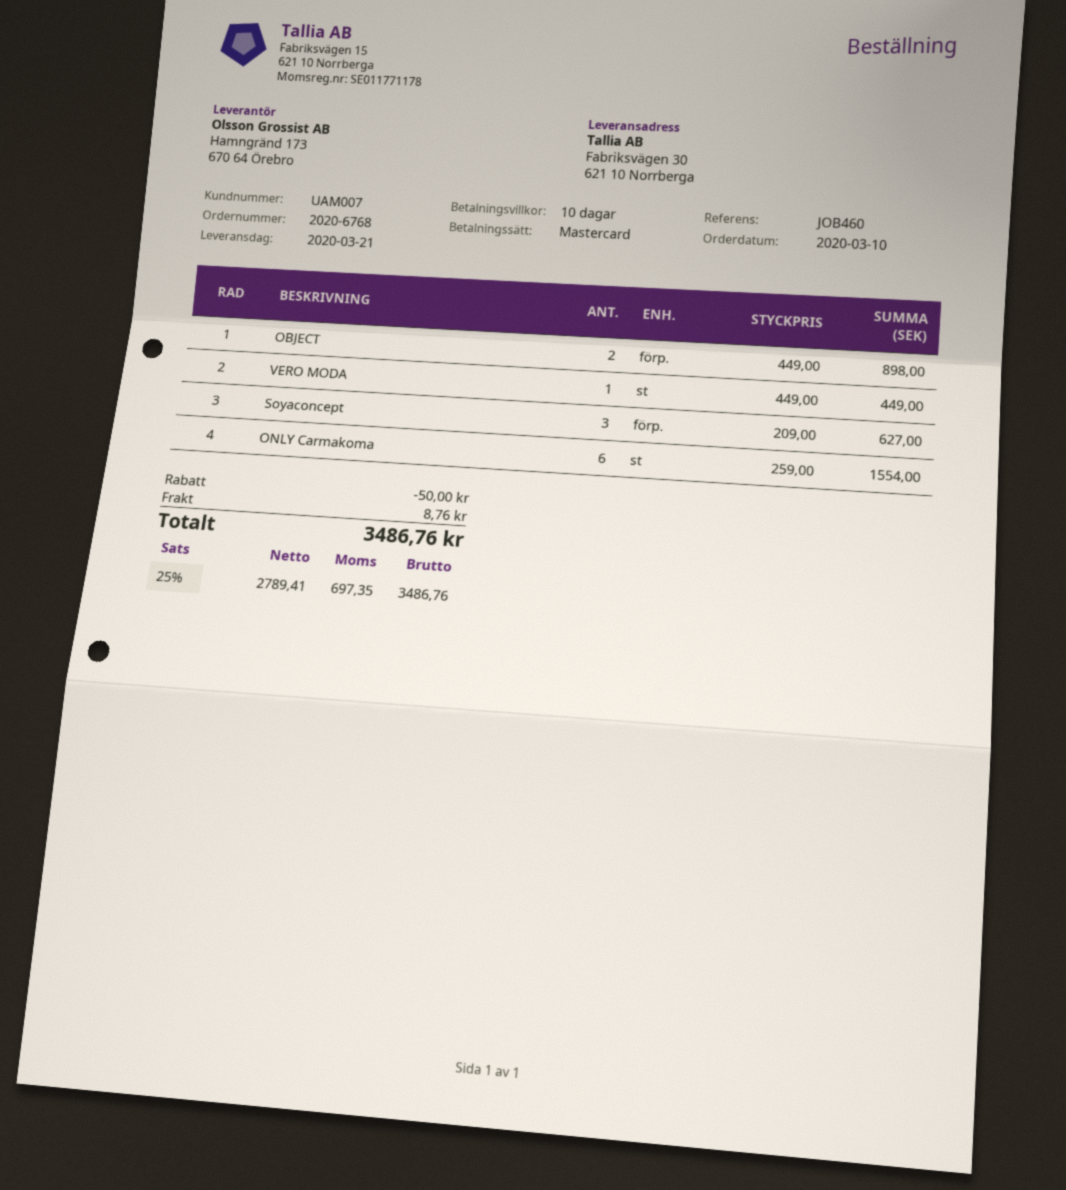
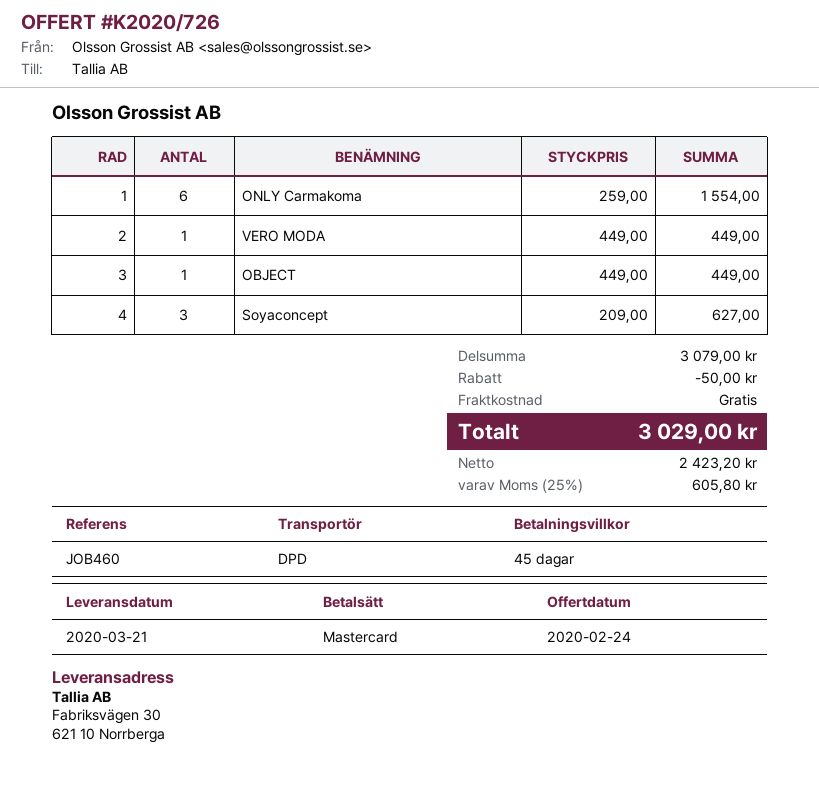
payment terms: 10 days -> 45 days
OBJECT: 2 x 449.00 = 898.00 -> 1 x 449.00 = 449.00
shipping: 8.76 -> 0.00
net: 2789.41 -> 2423.20
tax: 25% = 697.35 -> 25% = 605.80
total: 3486.76 -> 3029.00

